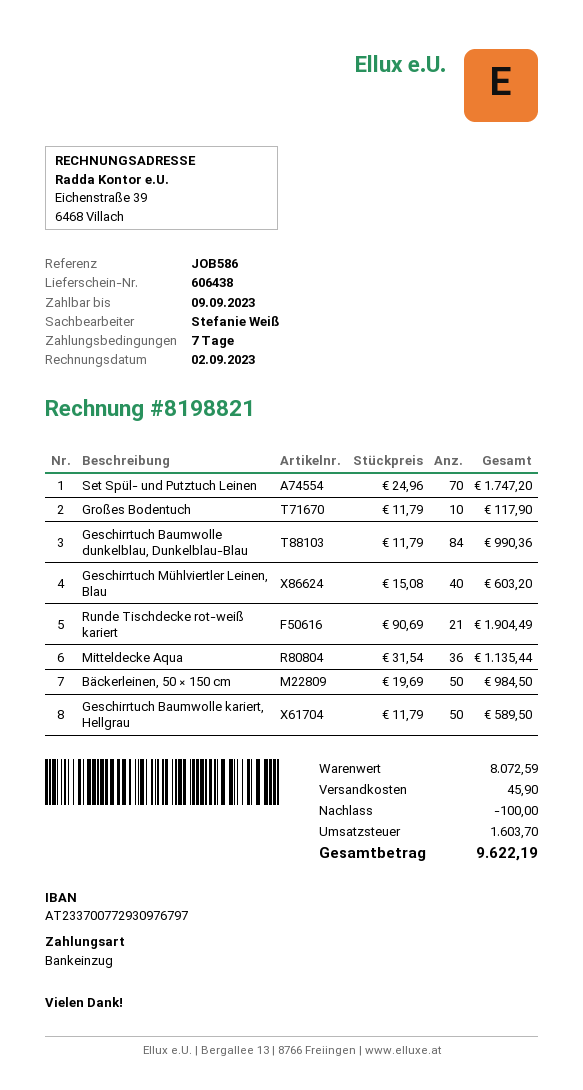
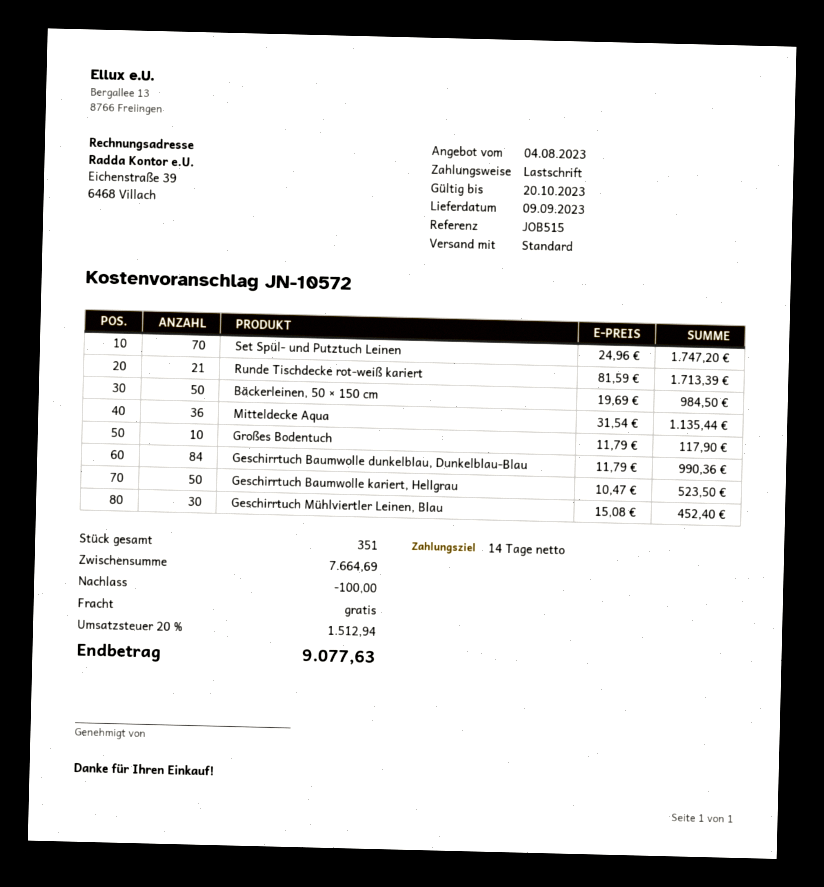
payment terms: 7 days -> 14 days
reference: JOB586 -> JOB515
Geschirrtuch Mühlviertler Leinen, Blau: 40 x 15.08 = 603.20 -> 30 x 15.08 = 452.40
Runde Tischdecke rot-weiß kariert: 21 x 90.69 = 1904.49 -> 21 x 81.59 = 1713.39
Geschirrtuch Baumwolle kariert, Hellgrau: 50 x 11.79 = 589.50 -> 50 x 10.47 = 523.50
subtotal: 8072.59 -> 7664.69
shipping: 45.90 -> 0.00
tax: 1603.70 -> 1512.94
total: 9622.19 -> 9077.63

